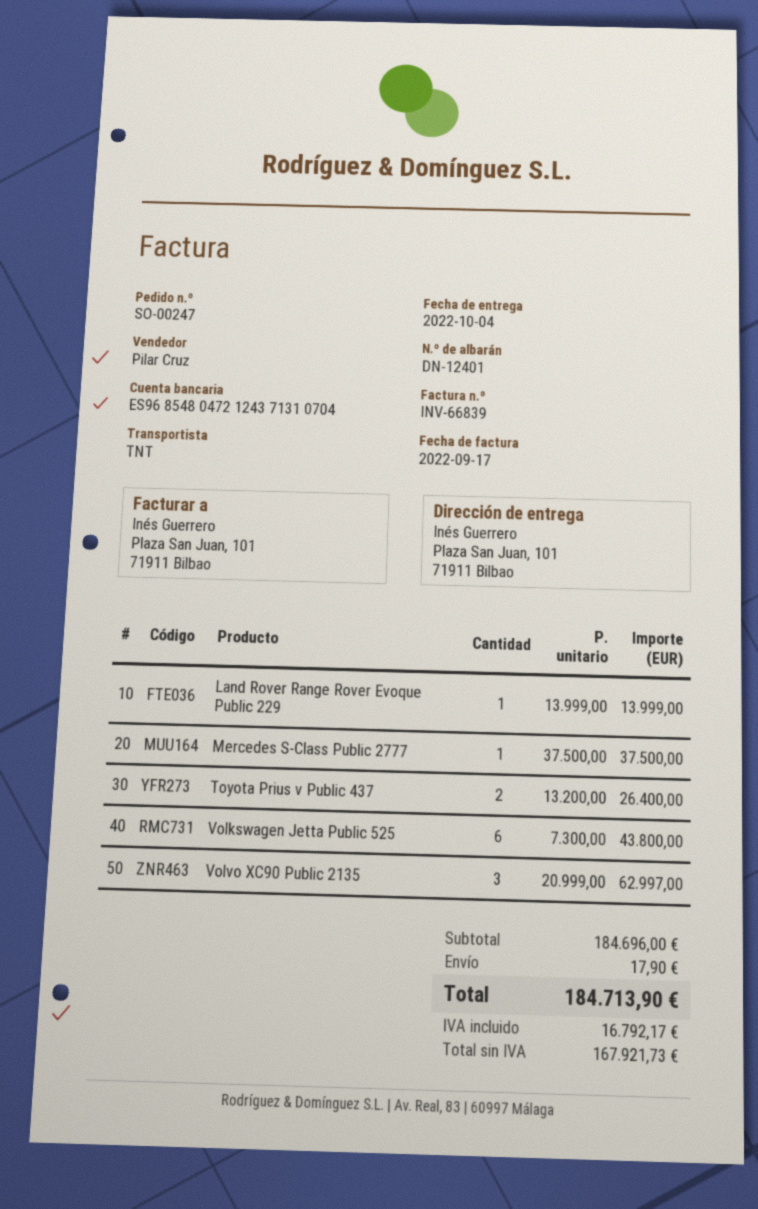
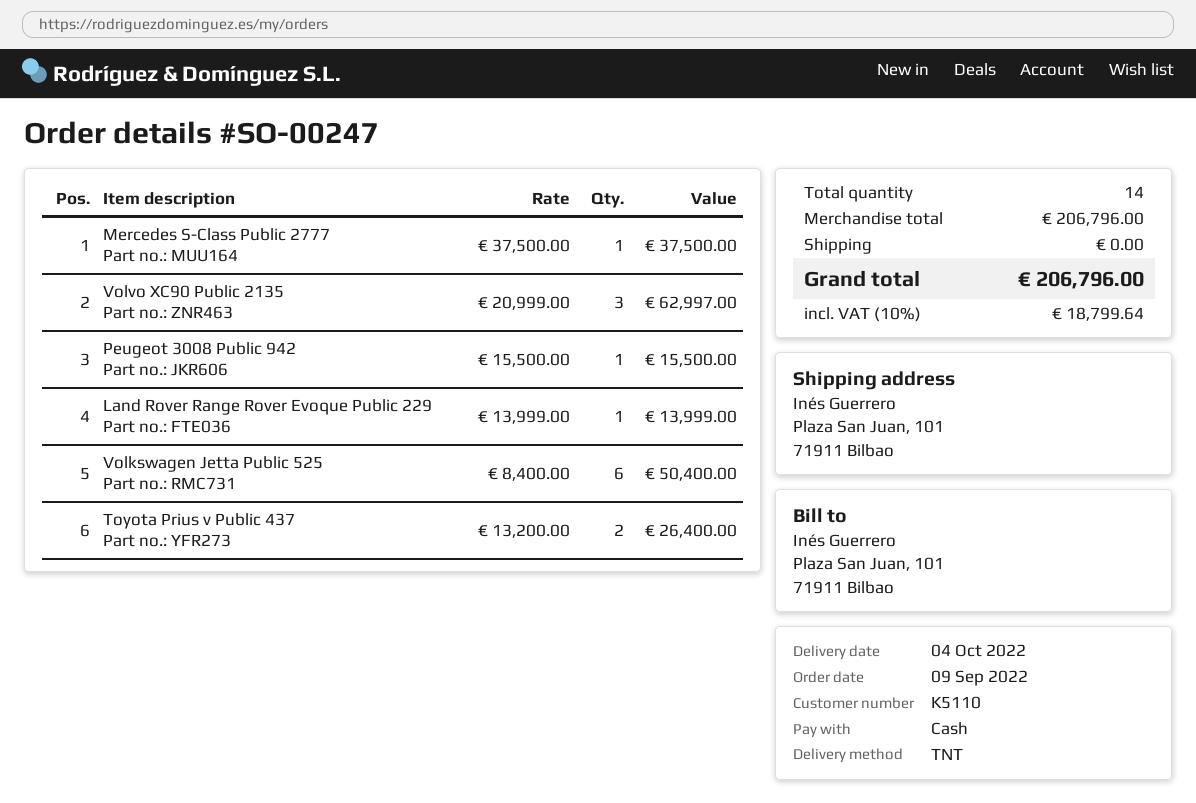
Volkswagen Jetta Public 525: 6 x 7300.00 = 43800.00 -> 6 x 8400.00 = 50400.00
Peugeot 3008 Public 942: none -> 1 x 15500.00 = 15500.00
subtotal: 184696.00 -> 206796.00
shipping: 17.90 -> 0.00
tax: 16792.17 -> 18799.64
total: 184713.90 -> 206796.00

